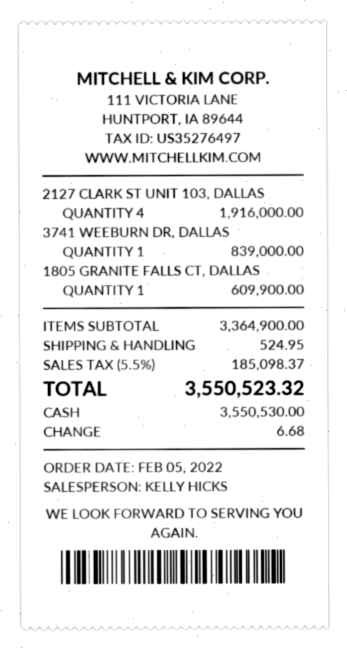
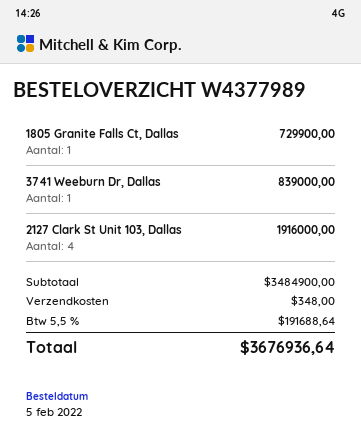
1805 GRANITE FALLS CT, DALLAS: 1 for 609900.00 -> 1 for 729900.00
subtotal: 3364900.00 -> 3484900.00
shipping: 524.95 -> 348.00
tax: 5.5% = 185098.37 -> 5.5% = 191688.64
total: 3550523.32 -> 3676936.64

